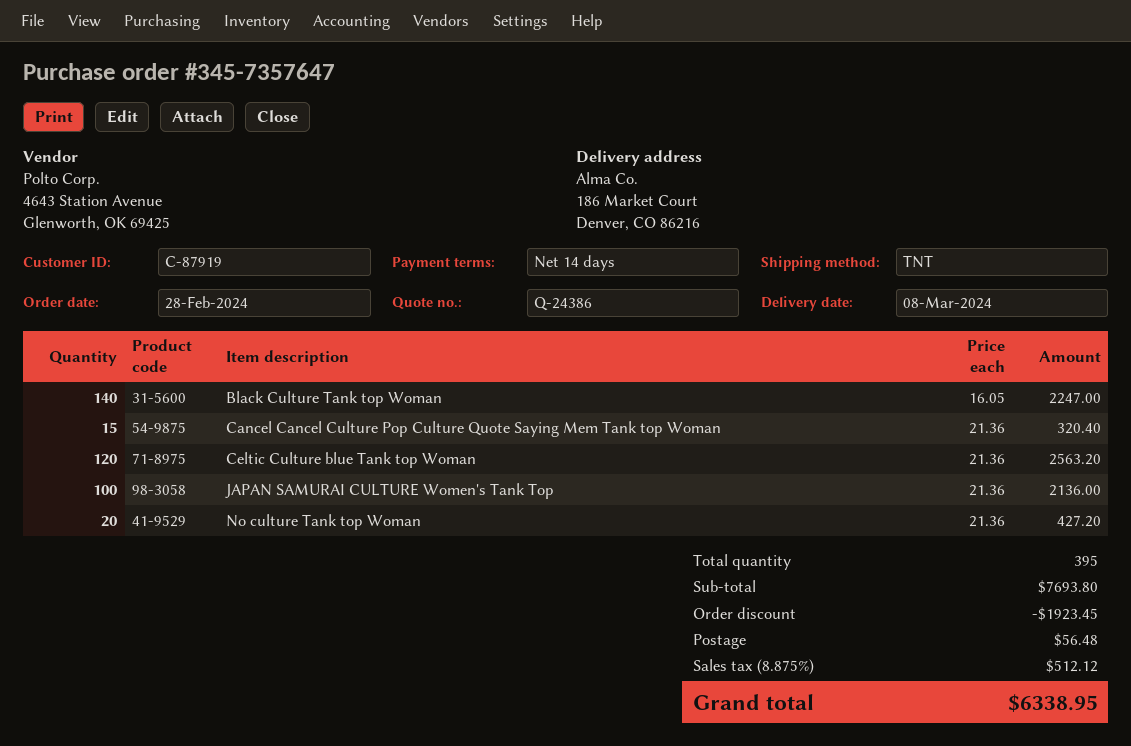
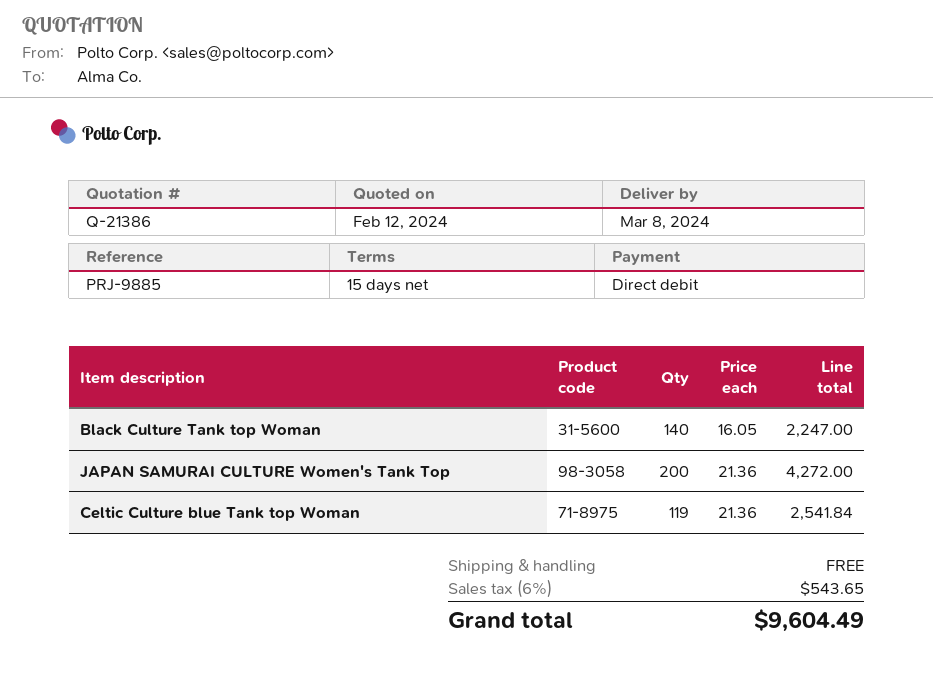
quote number: Q-24386 -> Q-21386
payment terms: 14 days -> 15 days
Cancel Cancel Culture Pop Culture Quote Saying Mem Tank top Woman: 15 x 21.36 = 320.40 -> none
Celtic Culture blue Tank top Woman: 120 x 21.36 = 2563.20 -> 119 x 21.36 = 2541.84
JAPAN SAMURAI CULTURE Women's Tank Top: 100 x 21.36 = 2136.00 -> 200 x 21.36 = 4272.00
No culture Tank top Woman: 20 x 21.36 = 427.20 -> none
discount: 1923.45 -> none
shipping: 56.48 -> 0.00
tax: 8.875% = 512.12 -> 6% = 543.65
total: 6338.95 -> 9604.49

